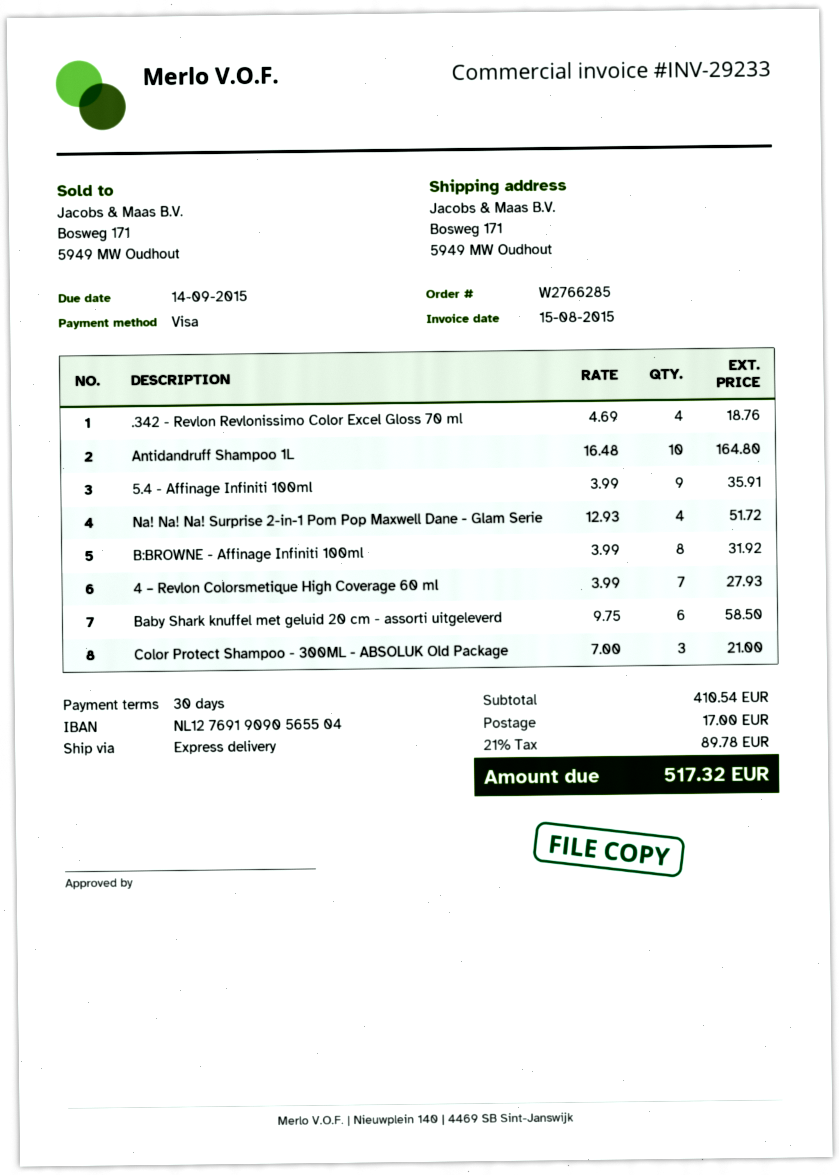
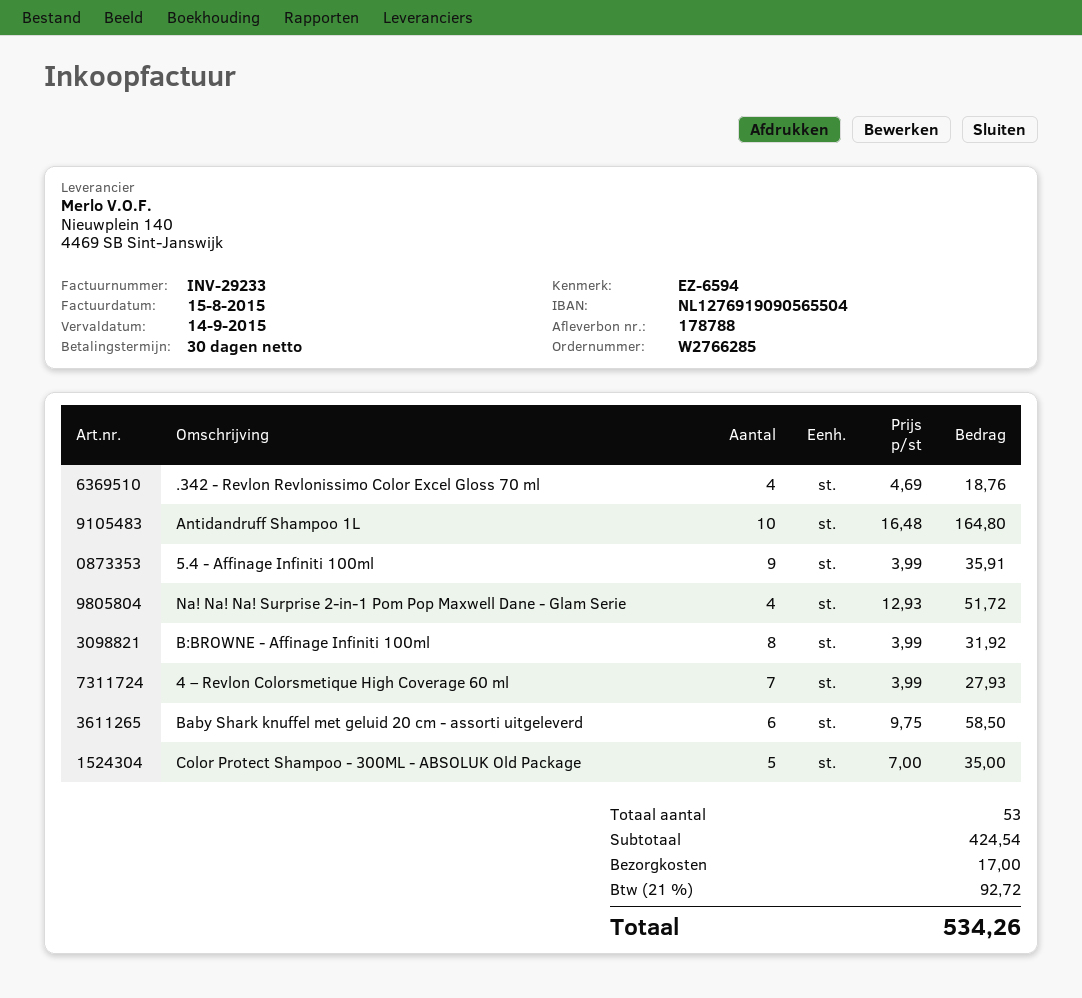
Color Protect Shampoo - 300ML - ABSOLUK Old Package: 3 x 7.00 = 21.00 -> 5 x 7.00 = 35.00
subtotal: 410.54 -> 424.54
tax: 21% = 89.78 -> 21% = 92.72
total: 517.32 -> 534.26

